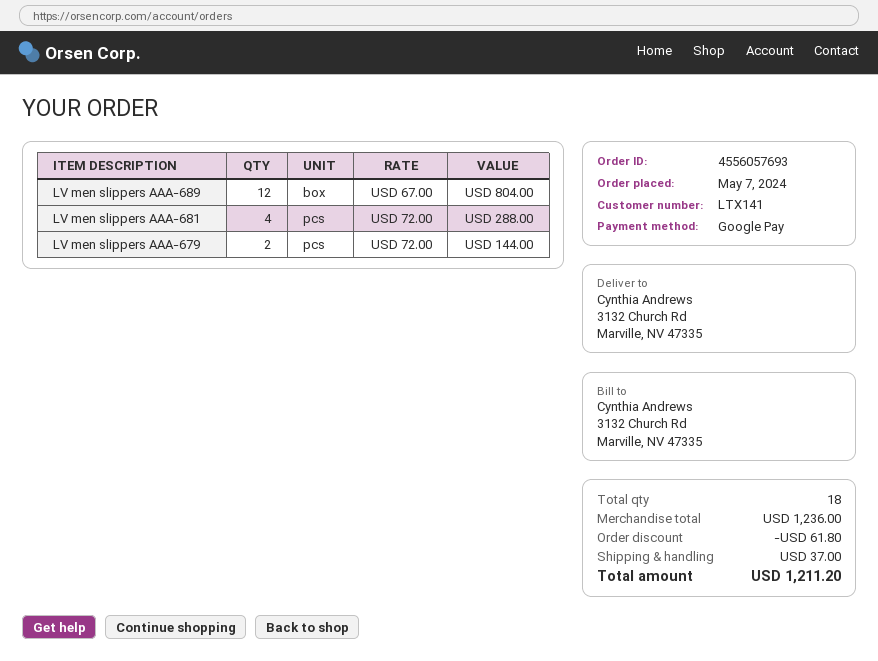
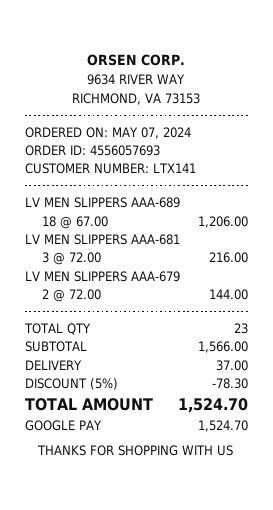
LV men slippers AAA-689: 12 x 67.00 = 804.00 -> 18 x 67.00 = 1206.00
LV men slippers AAA-681: 4 x 72.00 = 288.00 -> 3 x 72.00 = 216.00
total quantity: 18 -> 23
subtotal: 1236.00 -> 1566.00
discount: 61.80 -> 78.30
total: 1211.20 -> 1524.70

